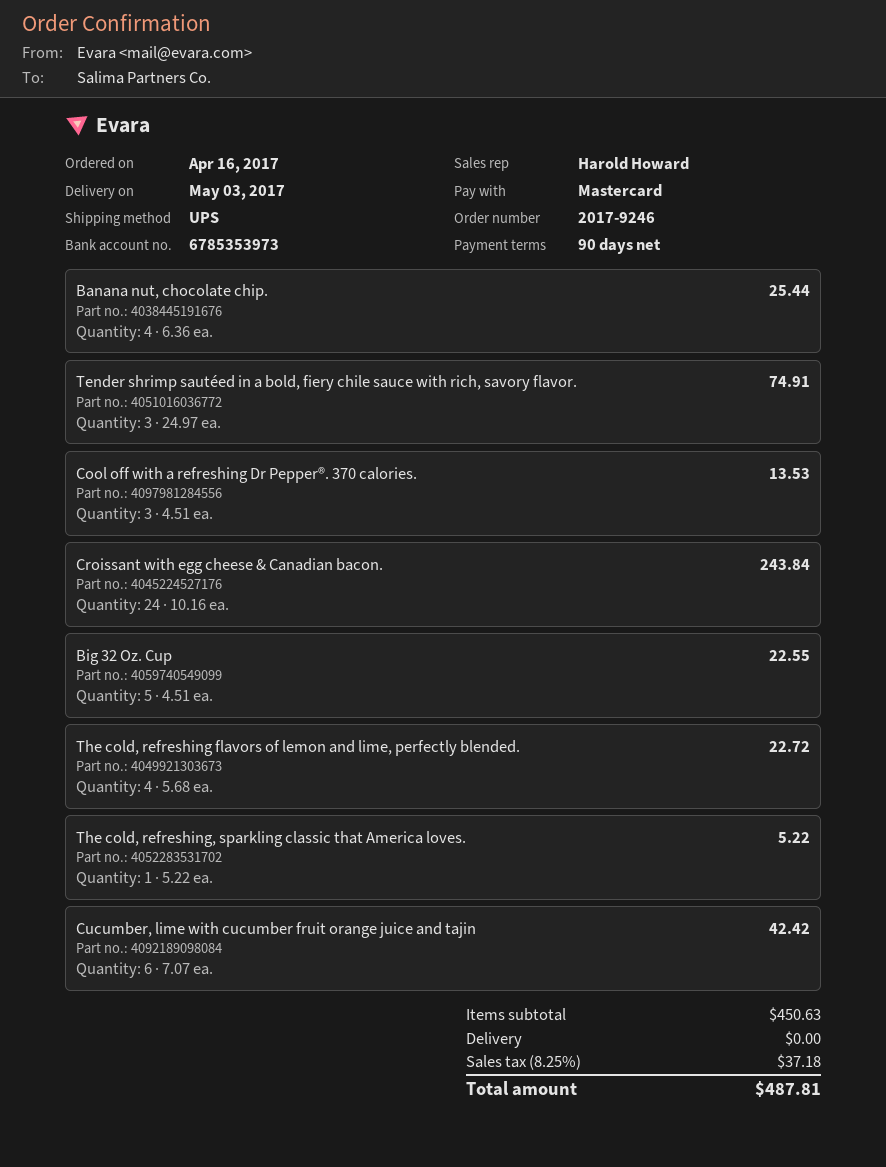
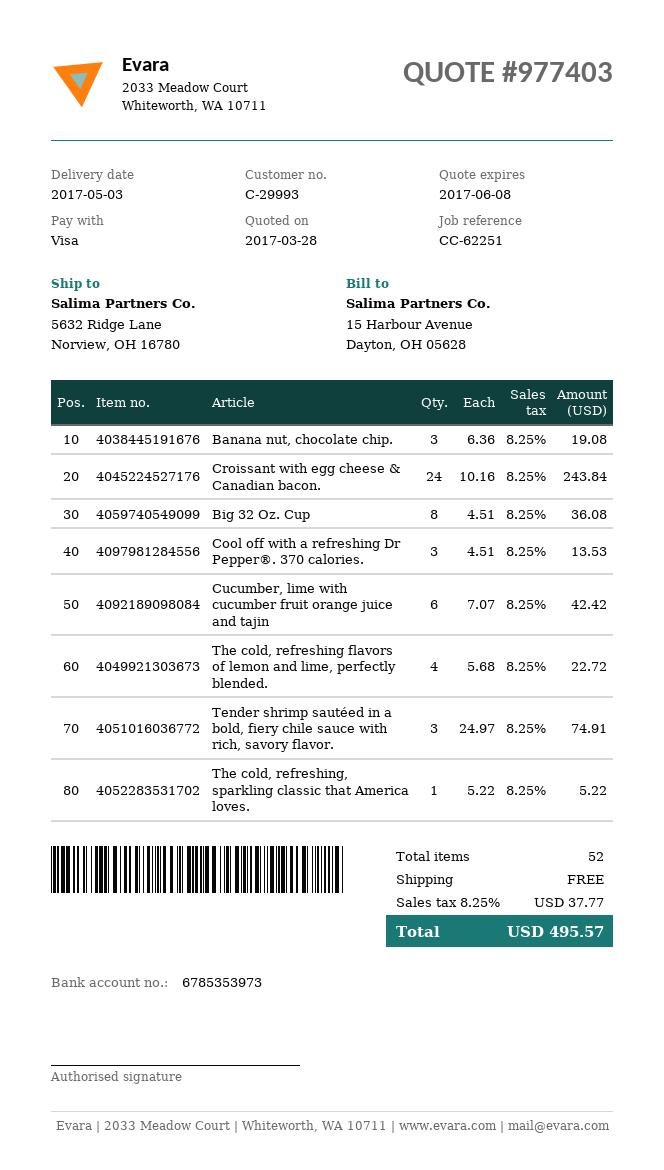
payment method: Mastercard -> Visa
Banana nut, chocolate chip.: 4 x 6.36 = 25.44 -> 3 x 6.36 = 19.08
Big 32 Oz. Cup: 5 x 4.51 = 22.55 -> 8 x 4.51 = 36.08
tax: 8.25% = 37.18 -> 8.25% = 37.77
total: 487.81 -> 495.57

